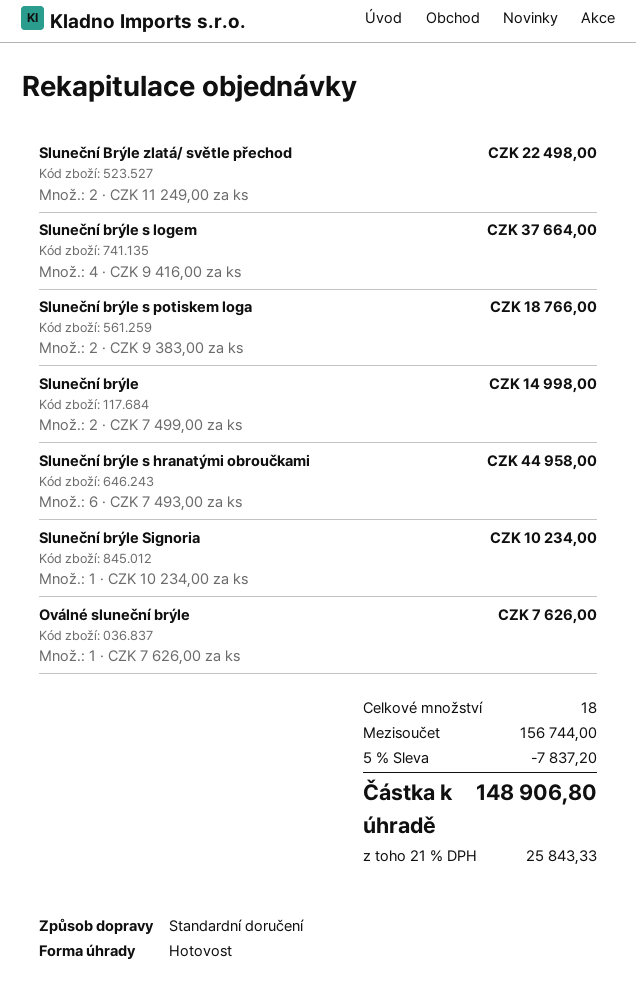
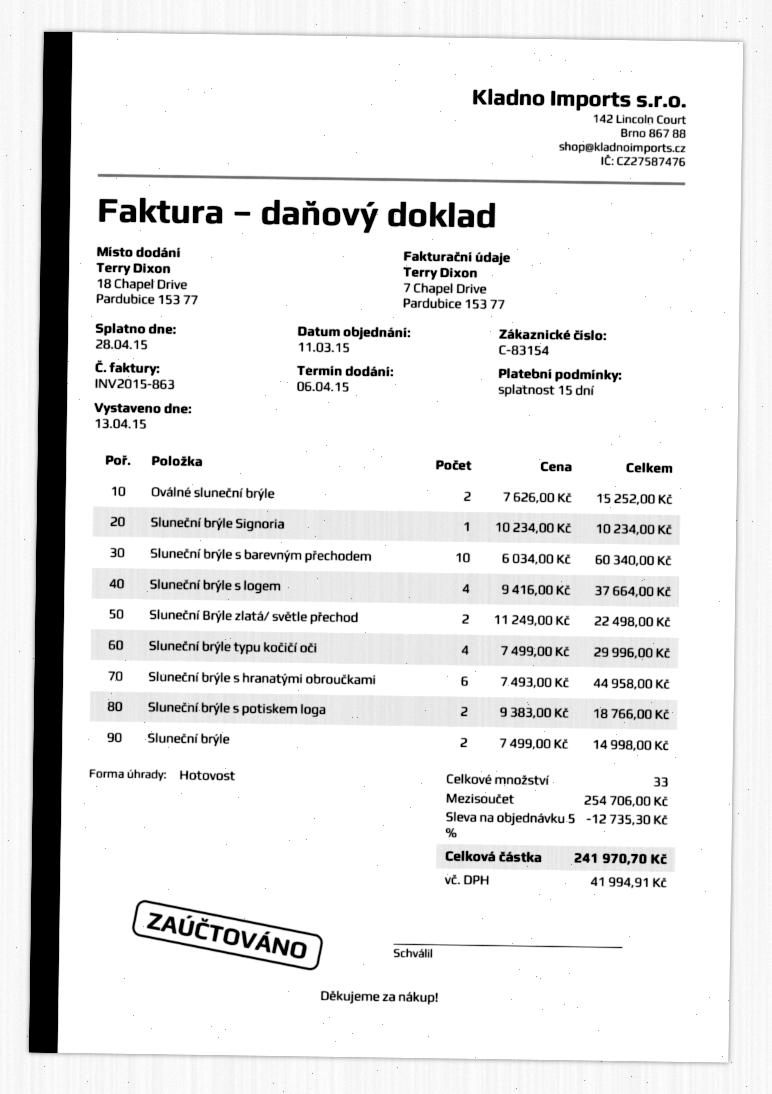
Oválné sluneční brýle: 1 x 7626.00 = 7626.00 -> 2 x 7626.00 = 15252.00
Sluneční brýle s barevným přechodem: none -> 10 x 6034.00 = 60340.00
Sluneční brýle typu kočičí oči: none -> 4 x 7499.00 = 29996.00
total quantity: 18 -> 33
subtotal: 156744.00 -> 254706.00
discount: 5% = 7837.20 -> 5% = 12735.30
tax: 25843.33 -> 41994.91
total: 148906.80 -> 241970.70

